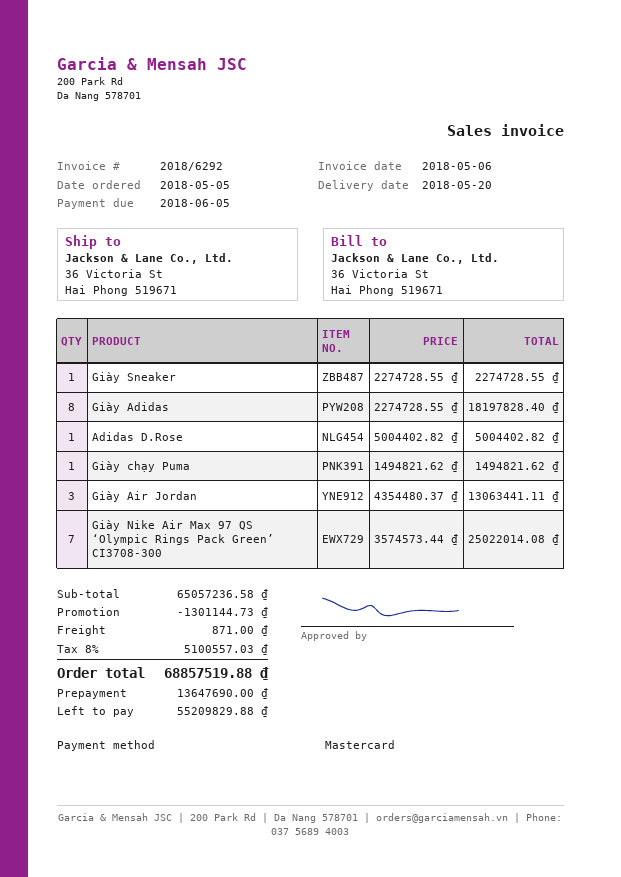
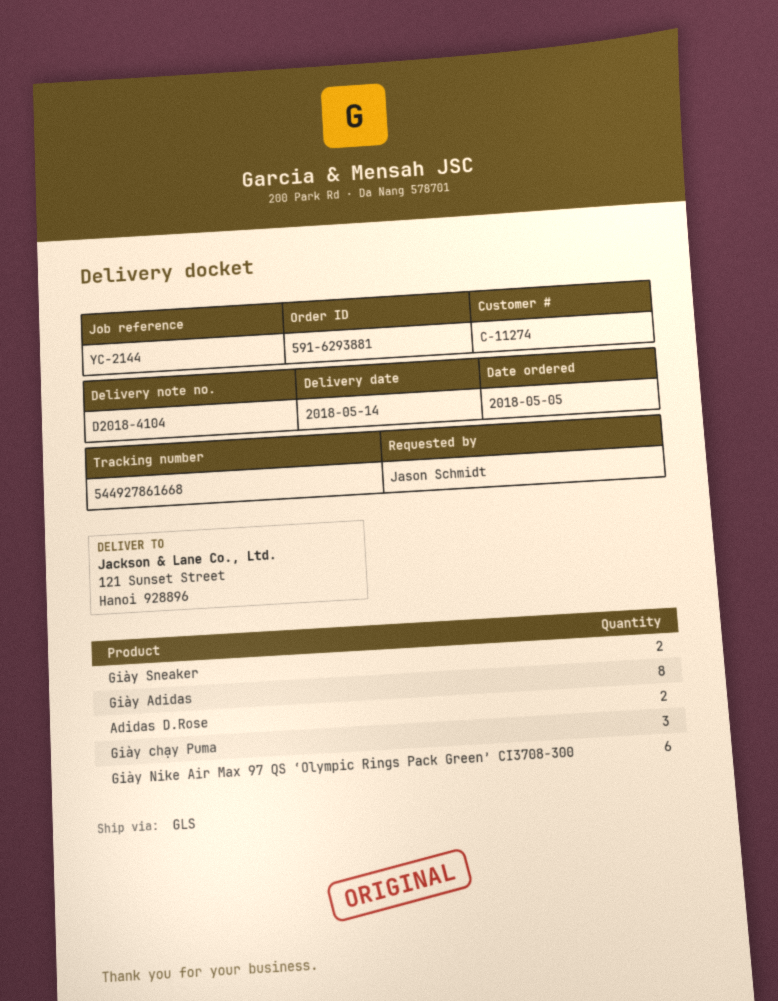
delivery date: 2018-05-20 -> 2018-05-14
ship to: 36 Victoria St, Hai Phong 519671 -> 121 Sunset Street, Hanoi 928896
Giày Sneaker: 1 -> 2
Adidas D.Rose: 1 -> 2
Giày chạy Puma: 1 -> 3
Giày Air Jordan: 3 -> none
Giày Nike Air Max 97 QS ‘Olympic Rings Pack Green’ CI3708-300: 7 -> 6

